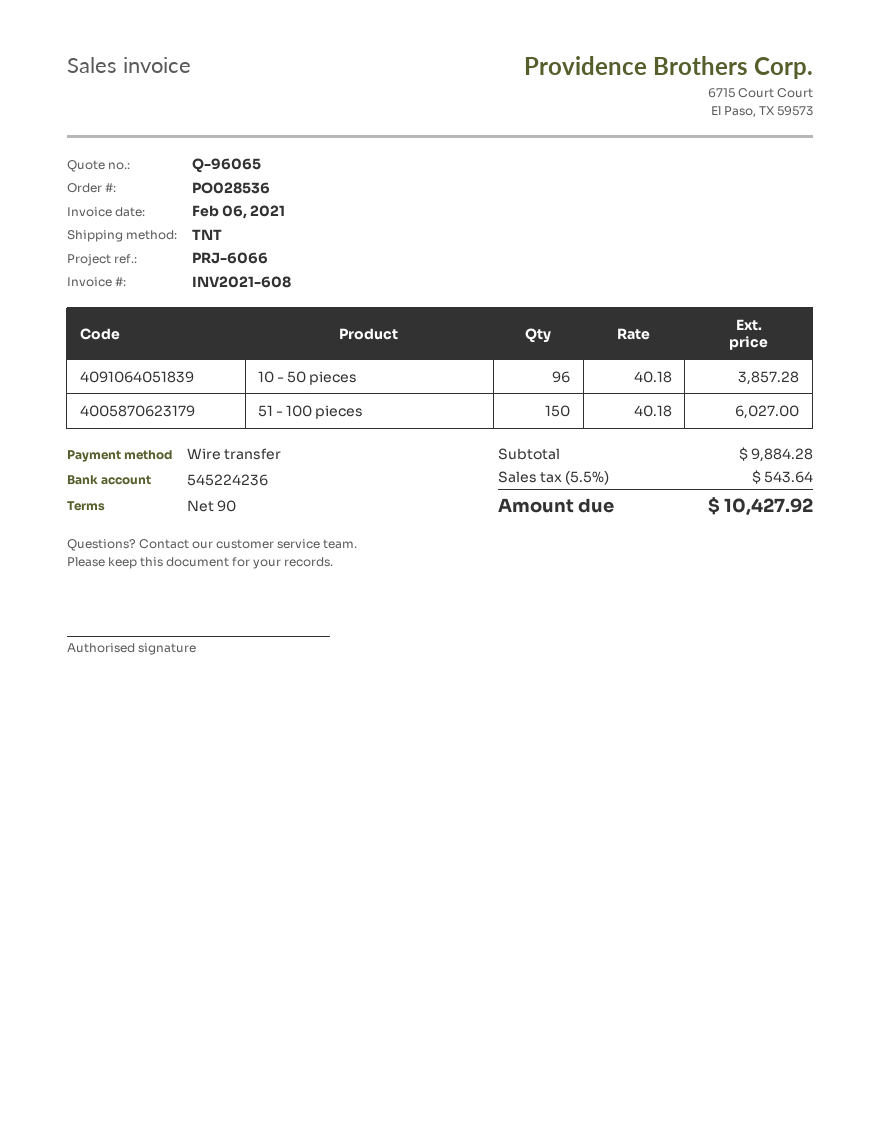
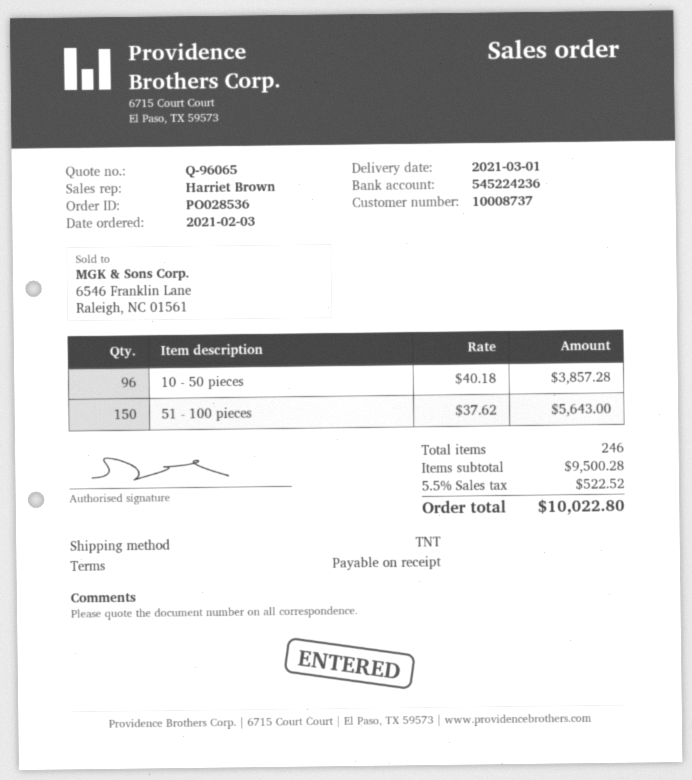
payment terms: 90 days -> on receipt
51 - 100 pieces: 150 x 40.18 = 6027.00 -> 150 x 37.62 = 5643.00
subtotal: 9884.28 -> 9500.28
tax: 5.5% = 543.64 -> 5.5% = 522.52
total: 10427.92 -> 10022.80

